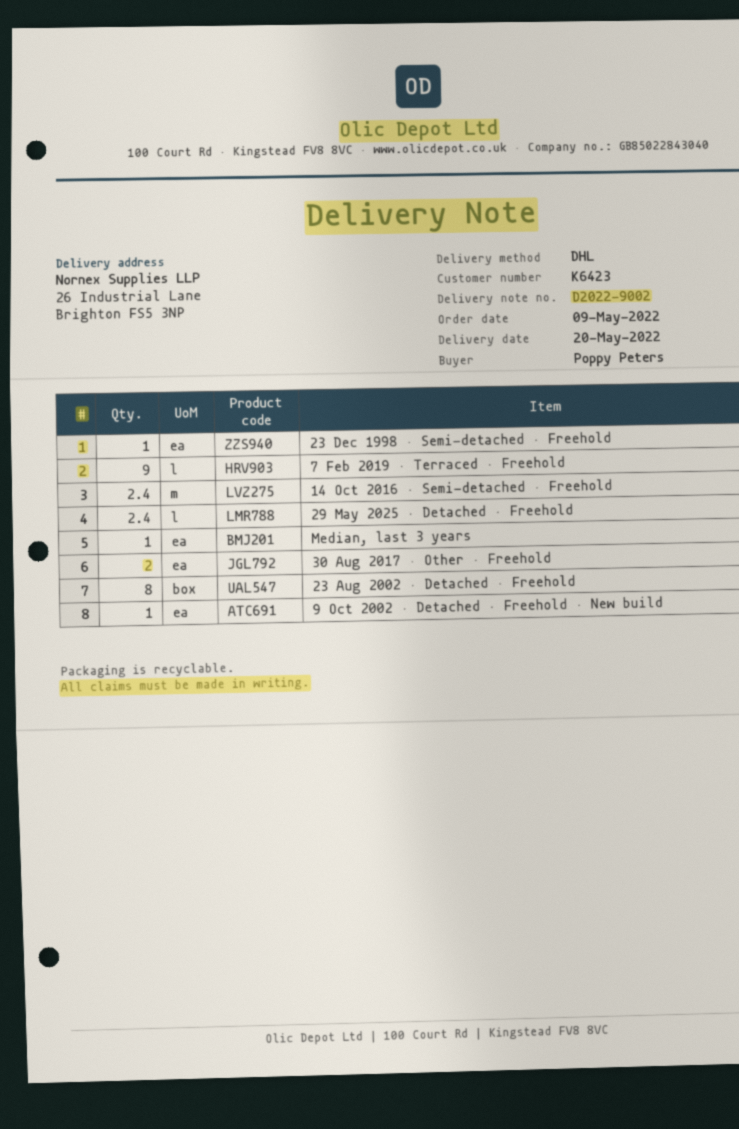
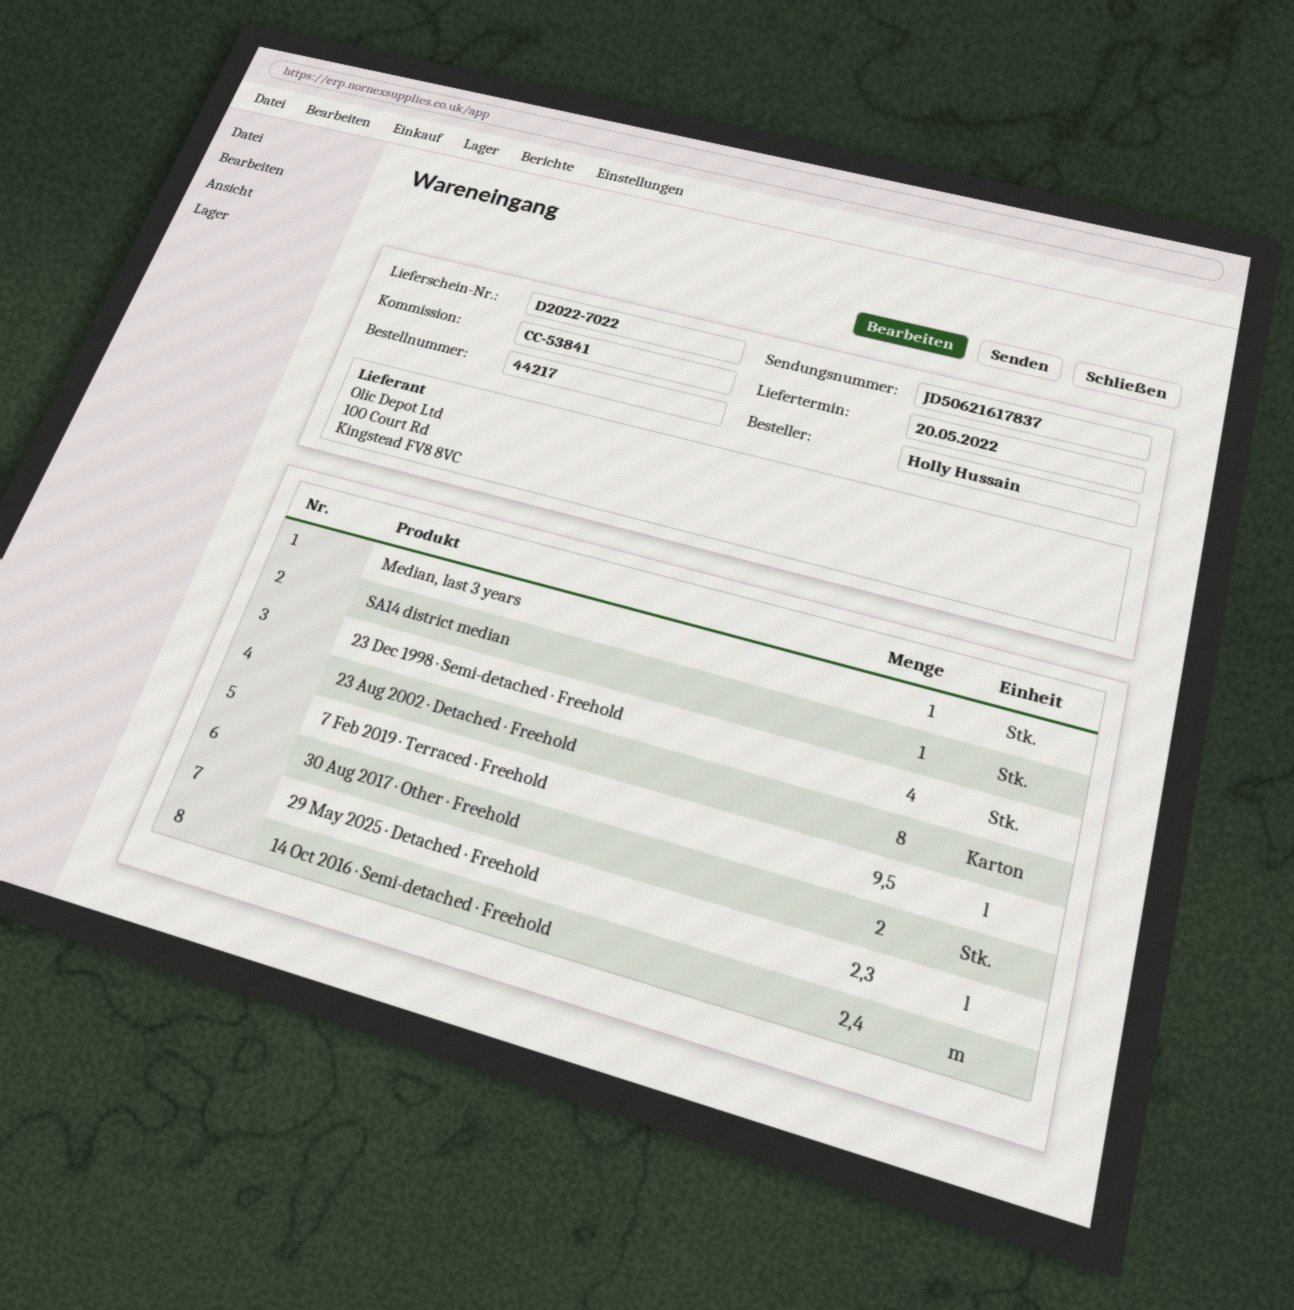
delivery note number: D2022-9002 -> D2022-7022
ordered by: Poppy Peters -> Holly Hussain
23 Dec 1998 · Semi-detached · Freehold: 1 -> 4
7 Feb 2019 · Terraced · Freehold: 9 -> 9.5
29 May 2025 · Detached · Freehold: 2.4 -> 2.3
9 Oct 2002 · Detached · Freehold · New build: 1 -> none
SA14 district median: none -> 1

